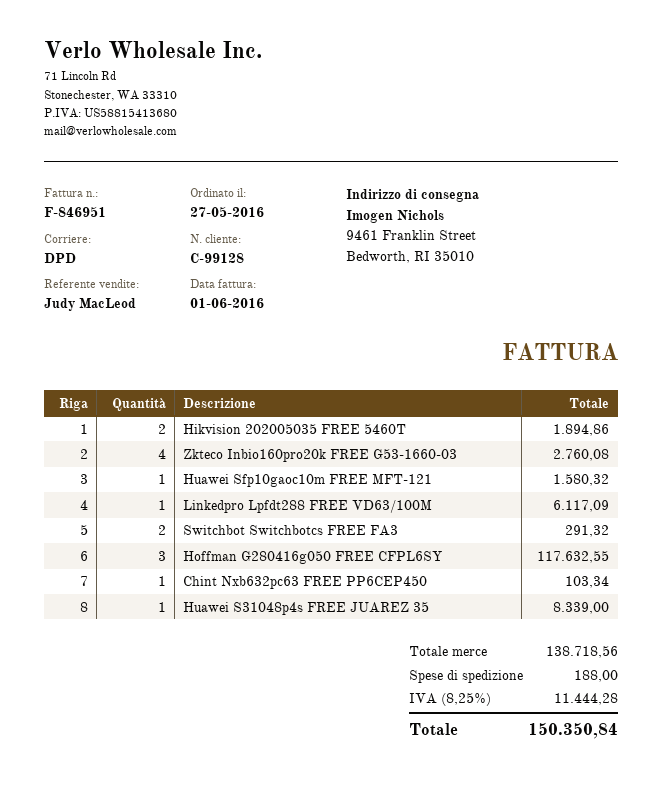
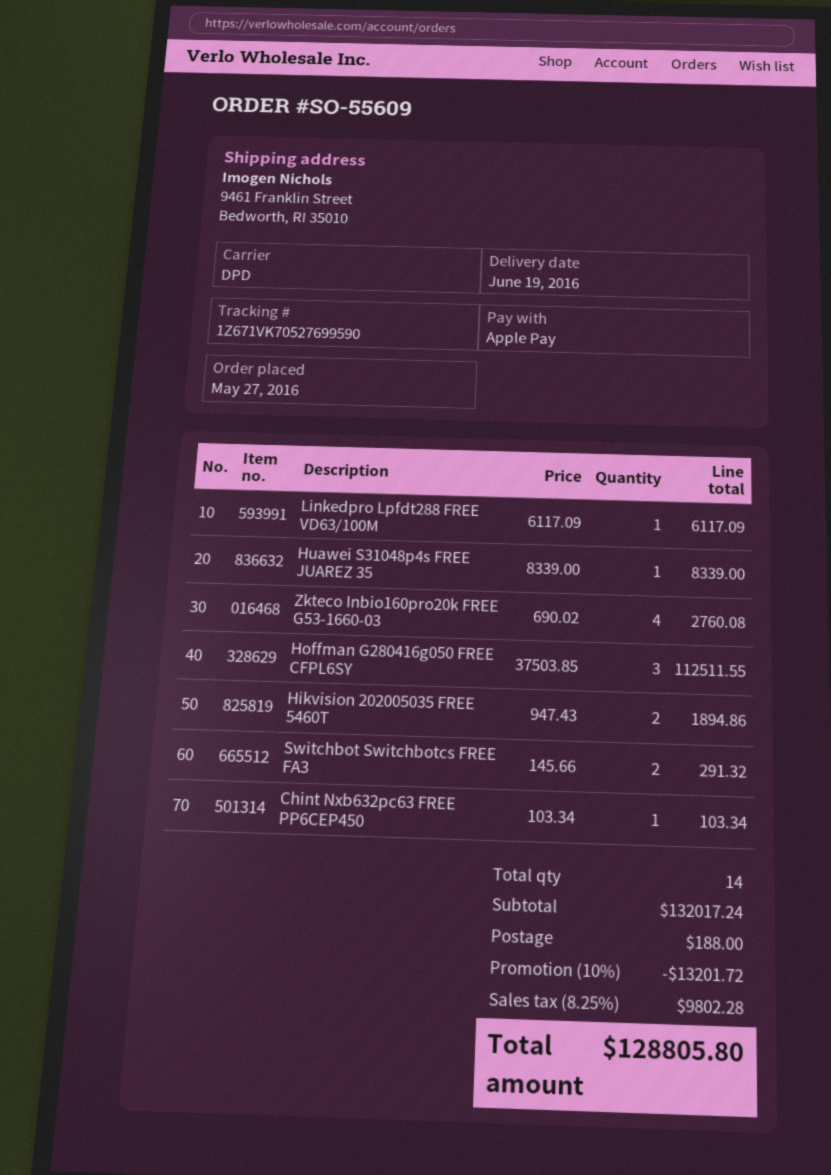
Huawei Sfp10gaoc10m FREE MFT-121: 1 for 1580.32 -> none
Hoffman G280416g050 FREE CFPL6SY: 3 for 117632.55 -> 3 for 112511.55
subtotal: 138718.56 -> 132017.24
discount: none -> 10% = 13201.72
tax: 8.25% = 11444.28 -> 8.25% = 9802.28
total: 150350.84 -> 128805.80

